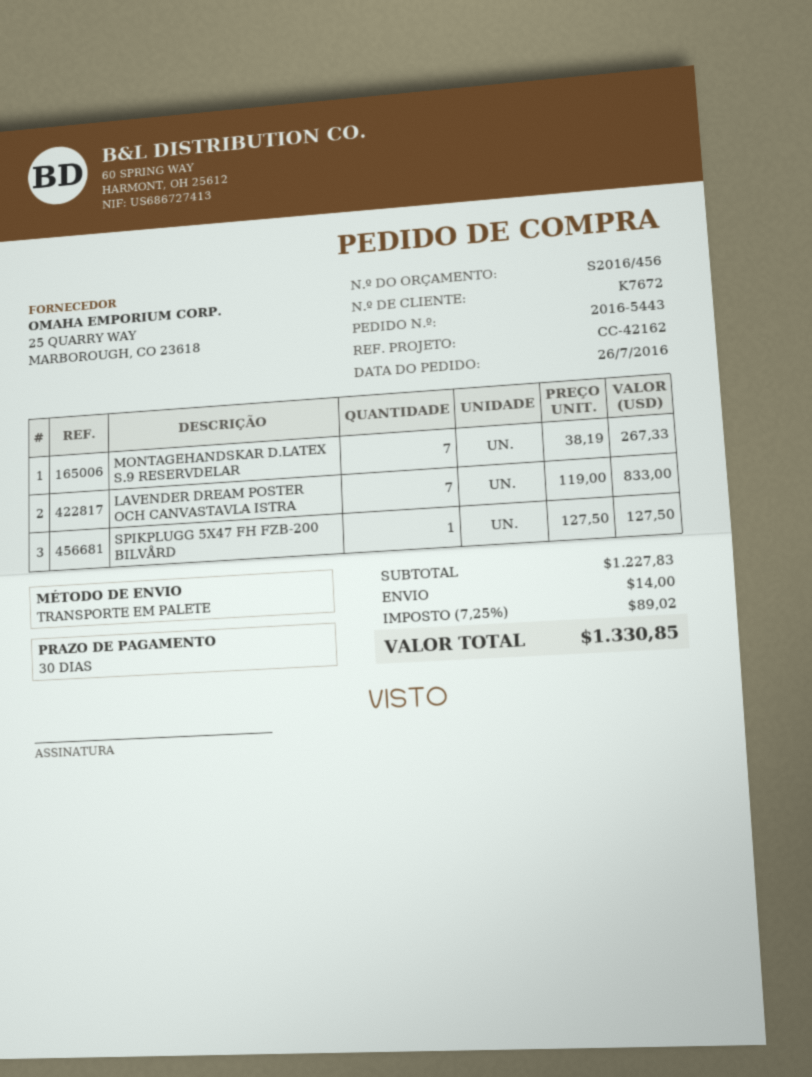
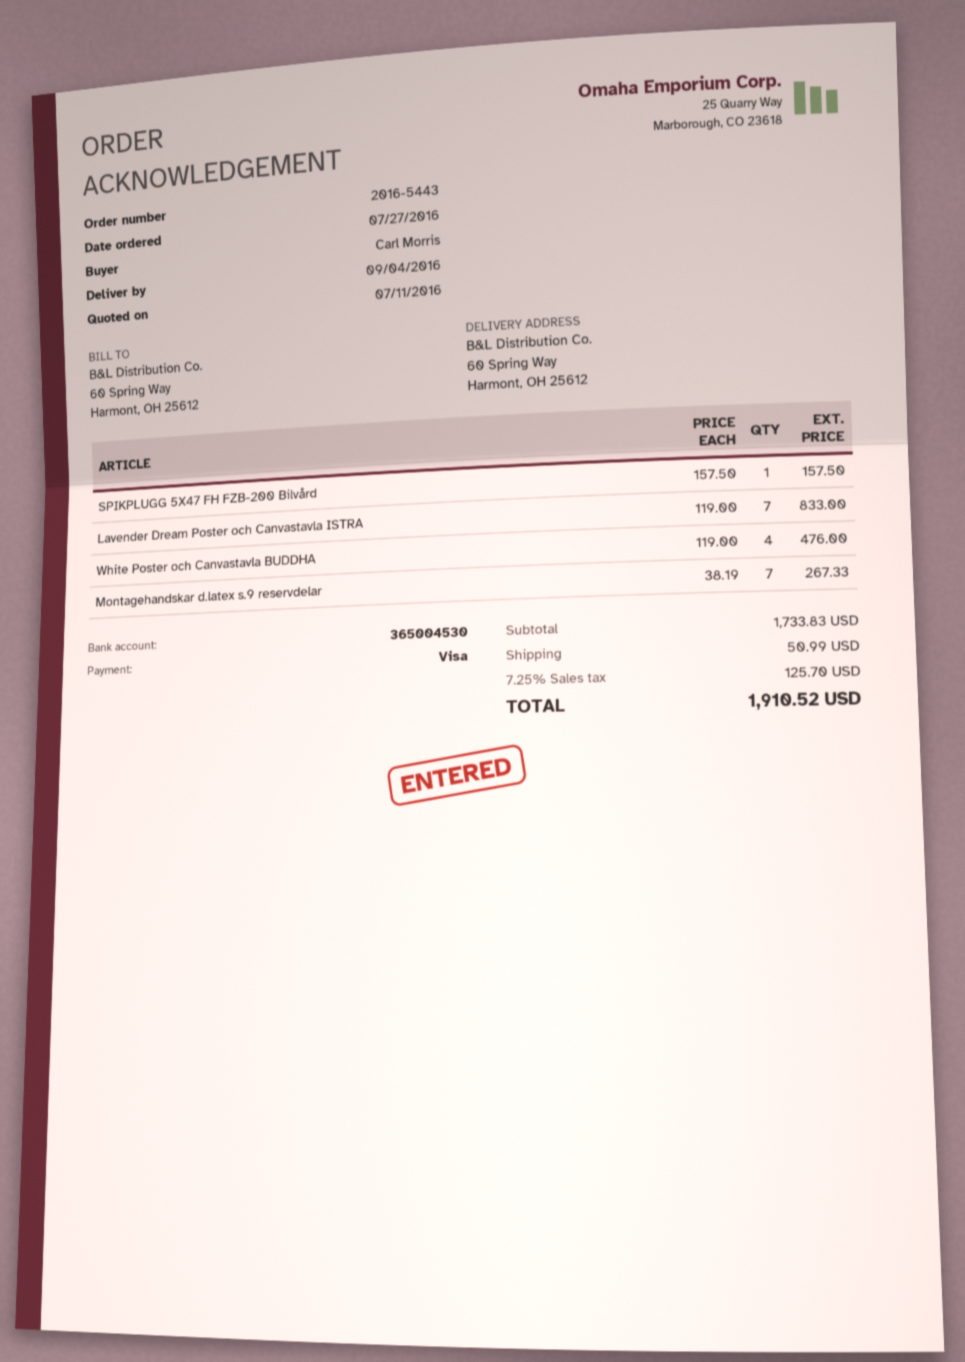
order date: 2016-07-26 -> 2016-07-27
SPIKPLUGG 5X47 FH FZB-200 BILVÅRD: 1 x 127.50 = 127.50 -> 1 x 157.50 = 157.50
White Poster och Canvastavla BUDDHA: none -> 4 x 119.00 = 476.00
subtotal: 1227.83 -> 1733.83
shipping: 14.00 -> 50.99
tax: 7.25% = 89.02 -> 7.25% = 125.70
total: 1330.85 -> 1910.52

